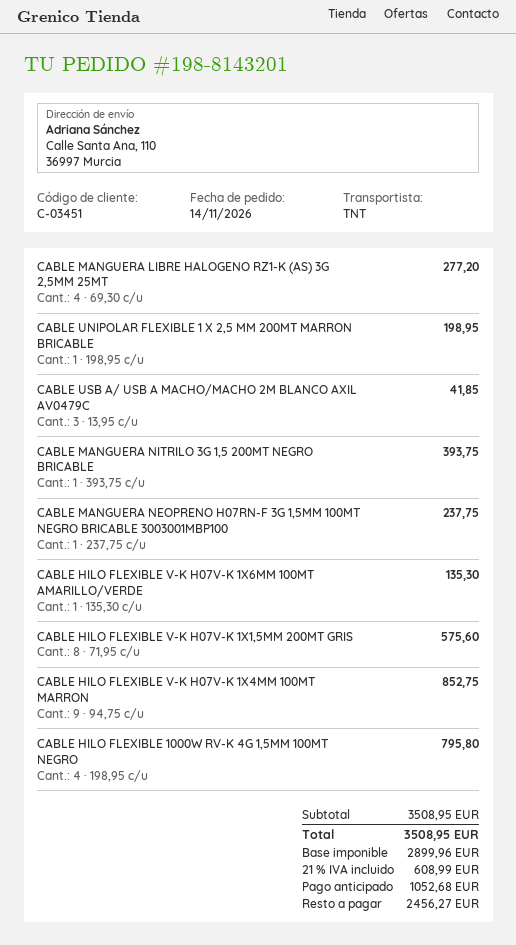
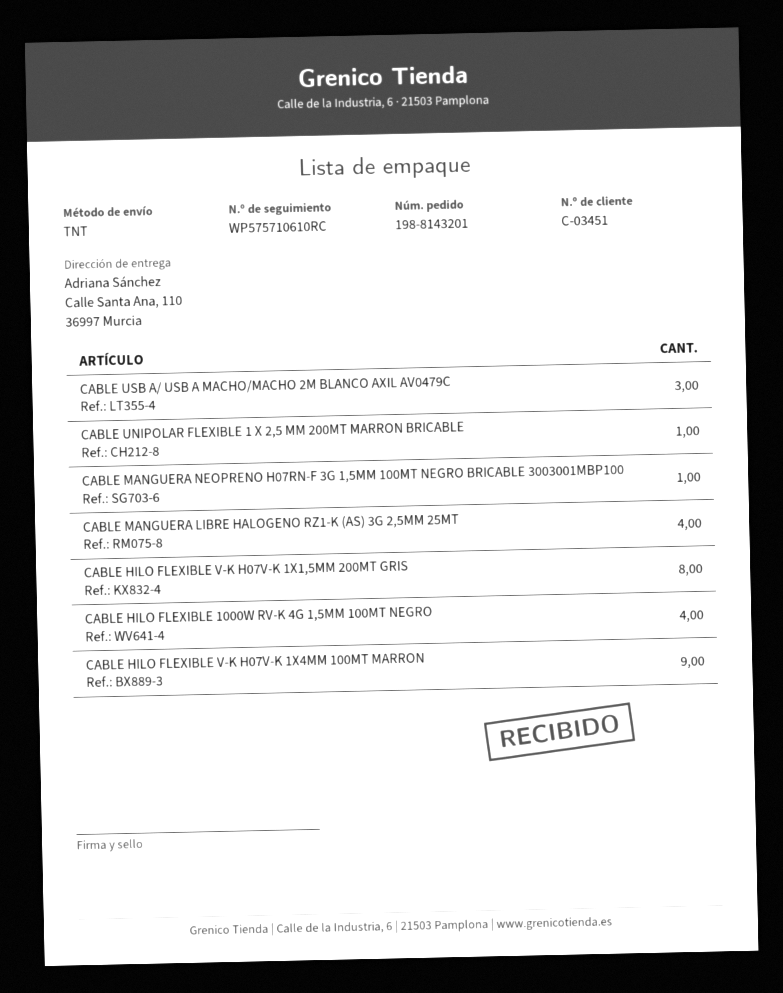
CABLE MANGUERA NITRILO 3G 1,5 200MT NEGRO BRICABLE: 1 -> none
CABLE HILO FLEXIBLE V-K H07V-K 1X6MM 100MT AMARILLO/VERDE: 1 -> none

